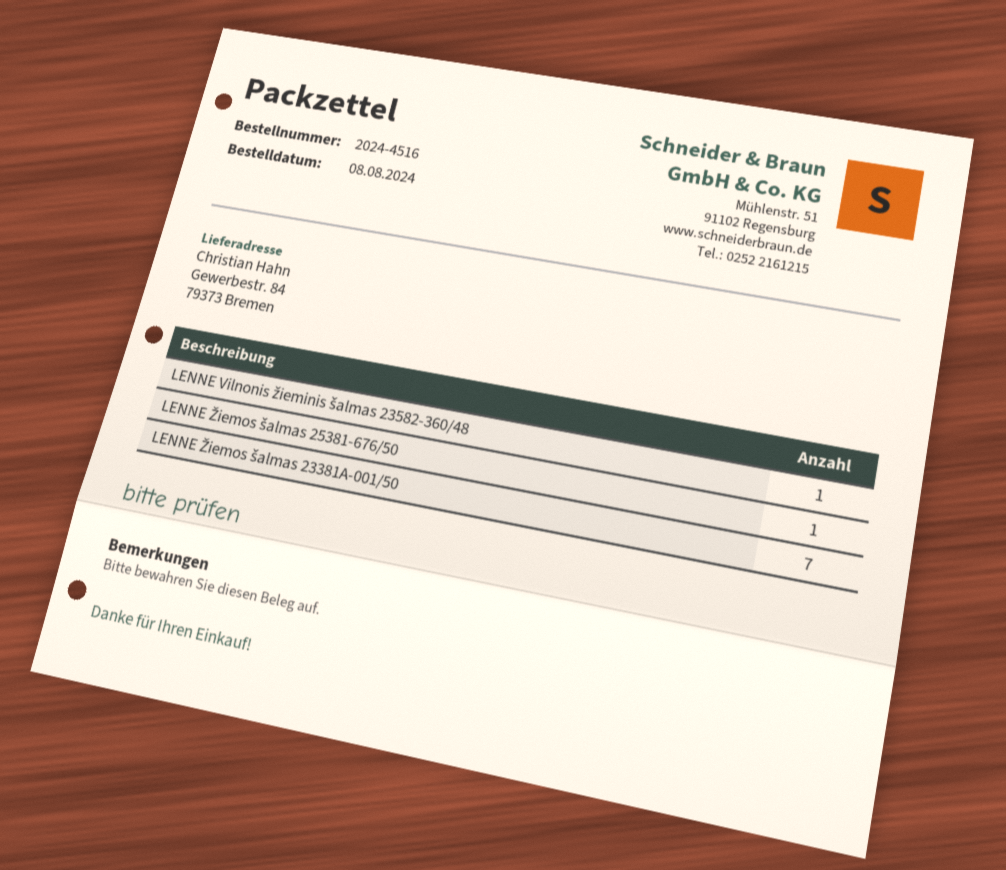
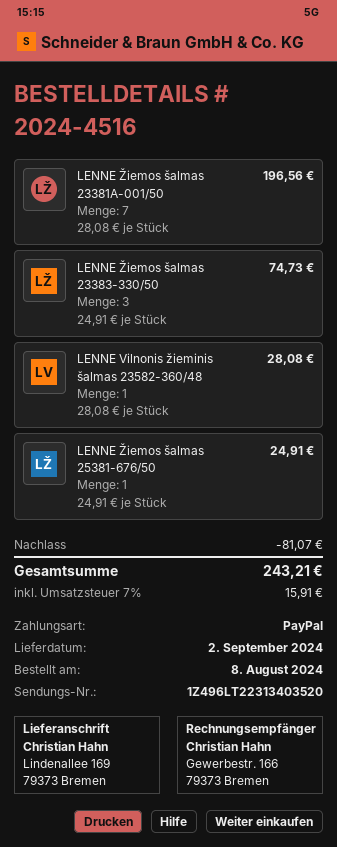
ship to: Gewerbestr. 84, 79373 Bremen -> Lindenallee 169, 79373 Bremen
LENNE Žiemos šalmas 23383-330/50: none -> 3

